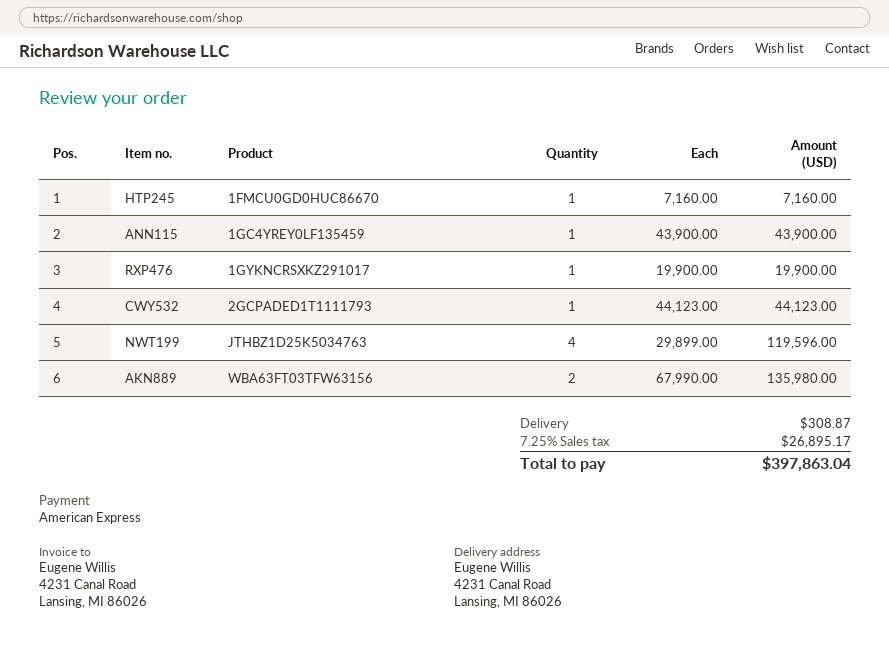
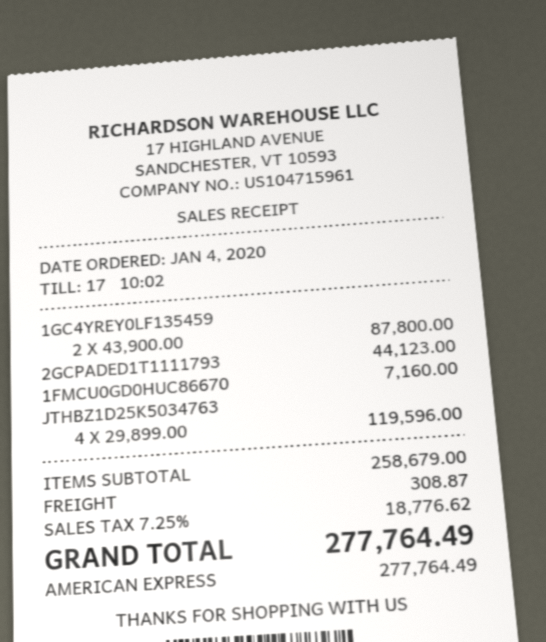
1GC4YREY0LF135459: 1 x 43900.00 = 43900.00 -> 2 x 43900.00 = 87800.00
1GYKNCRSXKZ291017: 1 x 19900.00 = 19900.00 -> none
WBA63FT03TFW63156: 2 x 67990.00 = 135980.00 -> none
tax: 7.25% = 26895.17 -> 7.25% = 18776.62
total: 397863.04 -> 277764.49

